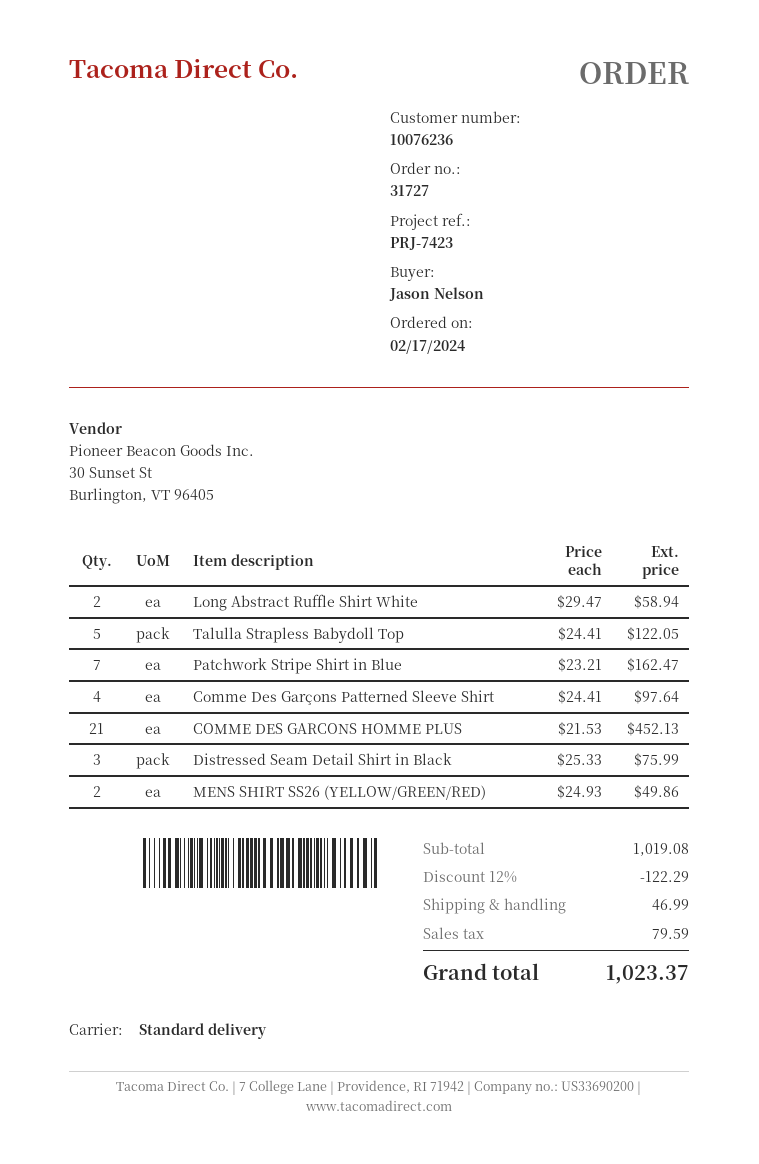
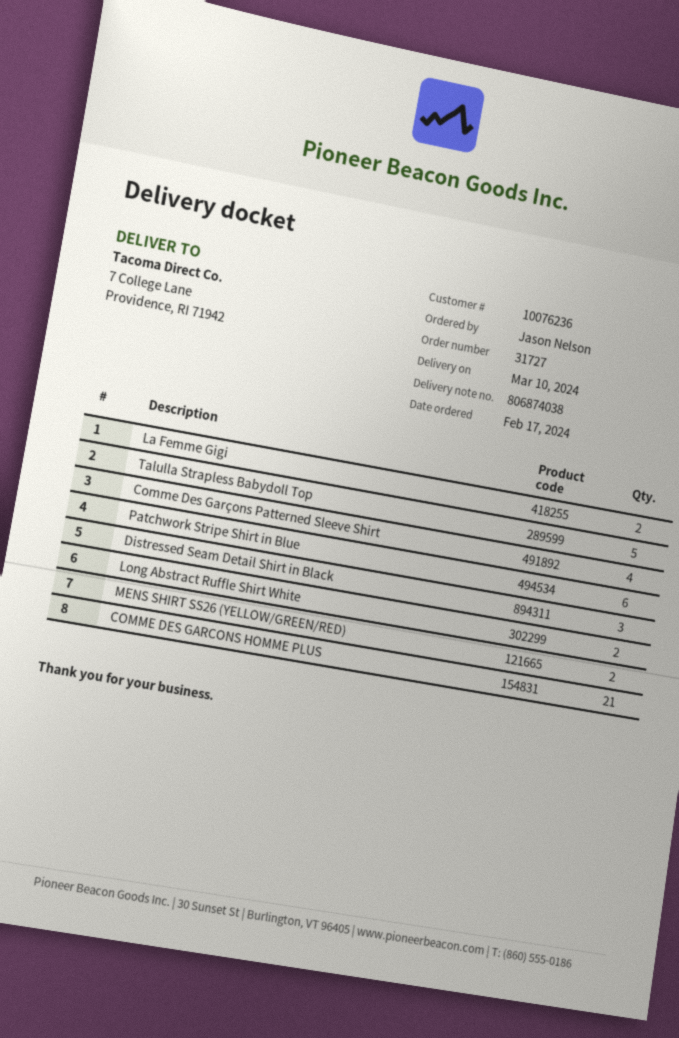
Patchwork Stripe Shirt in Blue: 7 -> 6
La Femme Gigi: none -> 2

